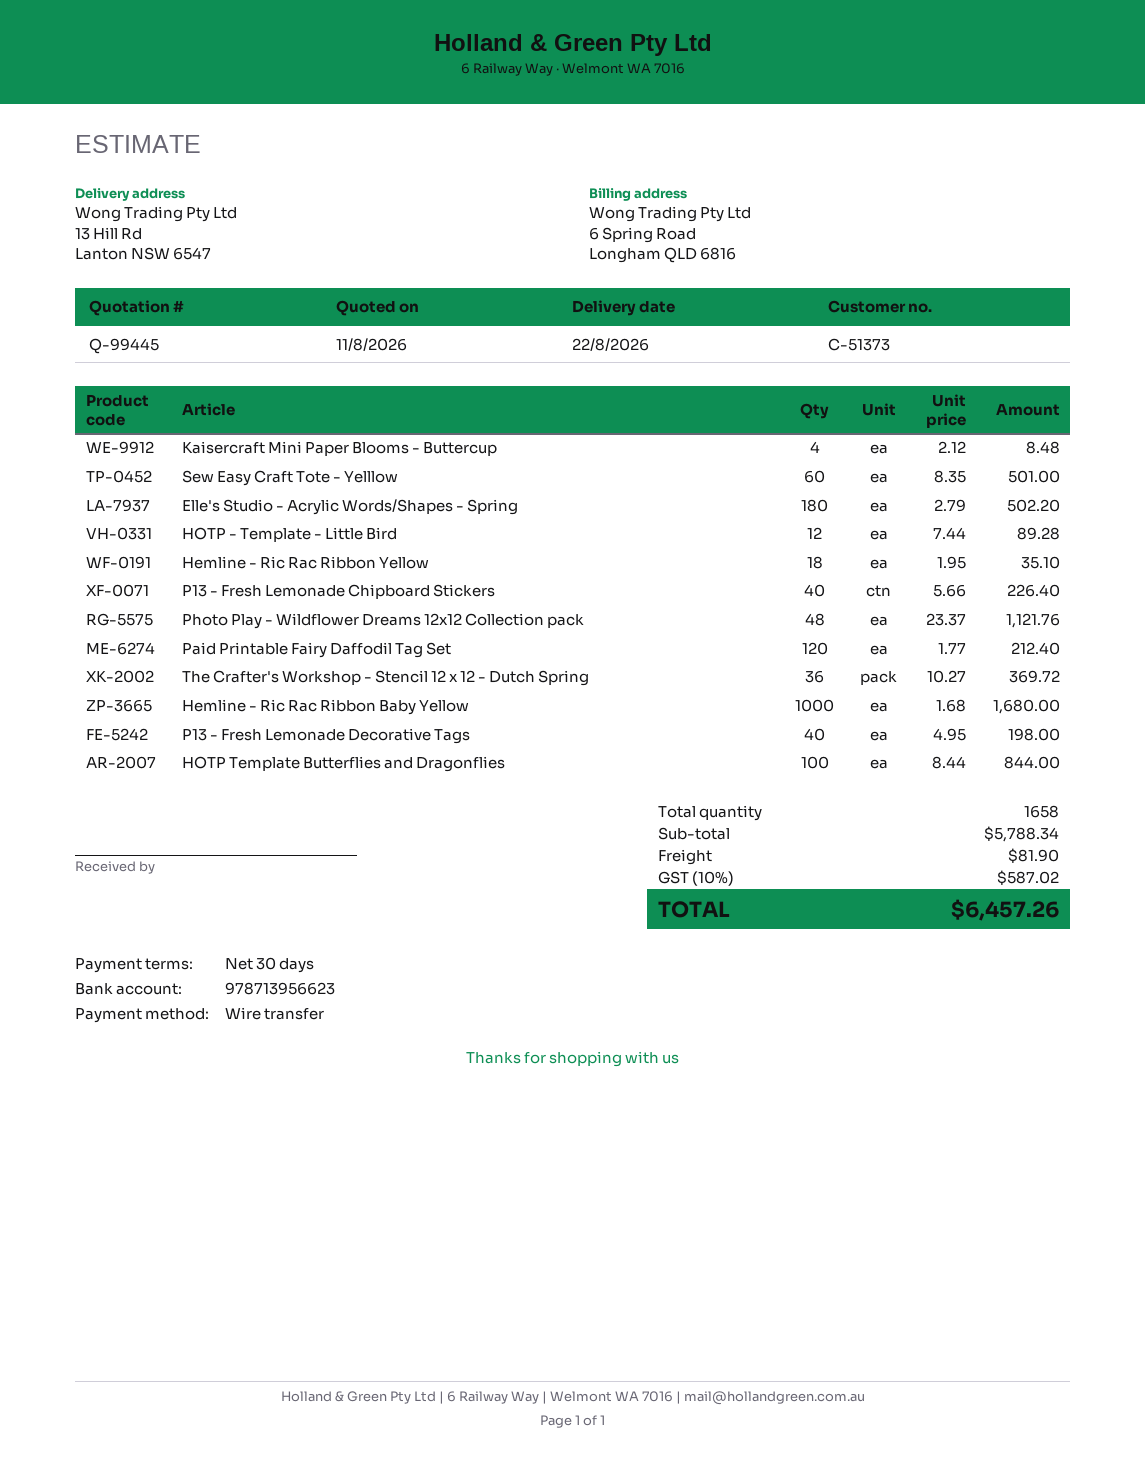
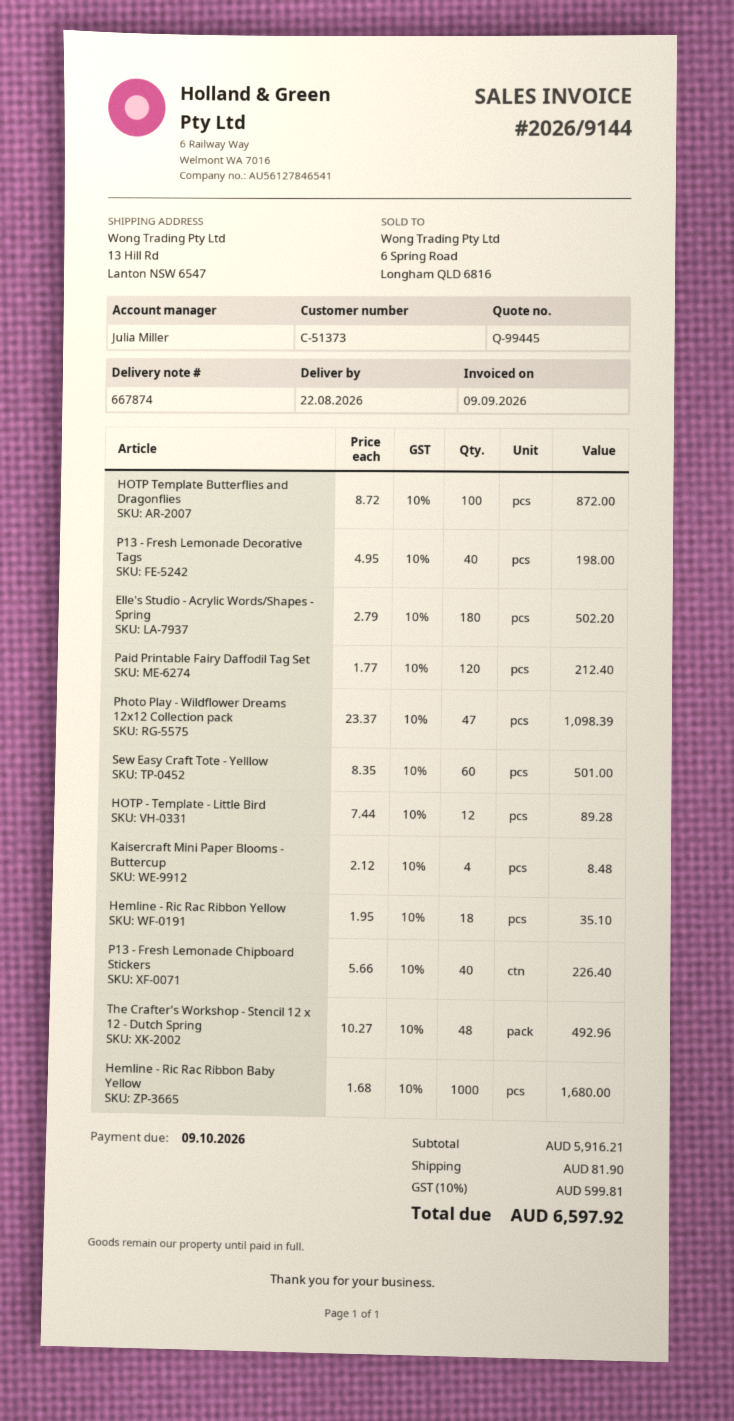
Photo Play - Wildflower Dreams 12x12 Collection pack: 48 x 23.37 = 1121.76 -> 47 x 23.37 = 1098.39
The Crafter's Workshop - Stencil 12 x 12 - Dutch Spring: 36 x 10.27 = 369.72 -> 48 x 10.27 = 492.96
HOTP Template Butterflies and Dragonflies: 100 x 8.44 = 844.00 -> 100 x 8.72 = 872.00
subtotal: 5788.34 -> 5916.21
tax: 10% = 587.02 -> 10% = 599.81
total: 6457.26 -> 6597.92

